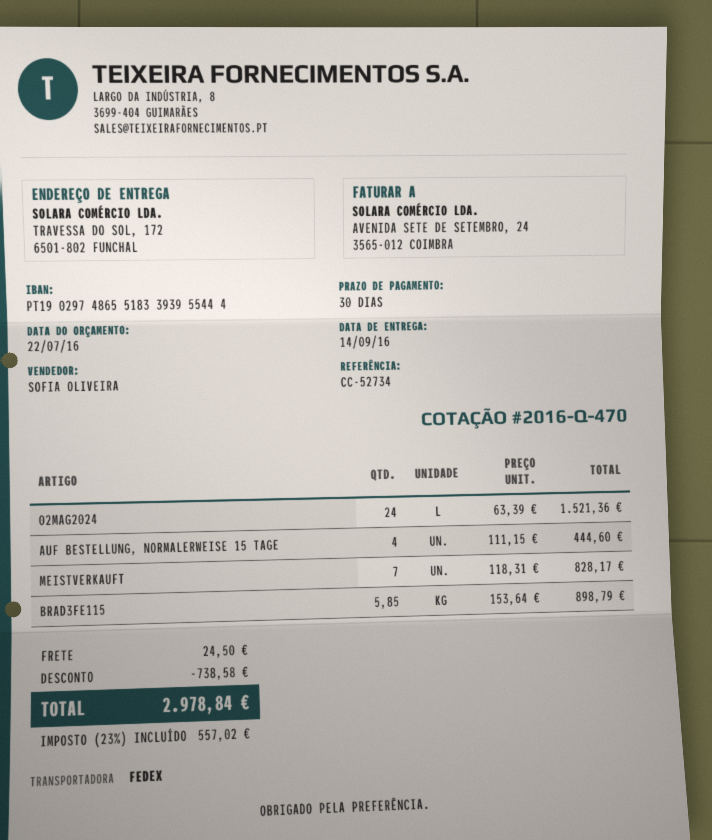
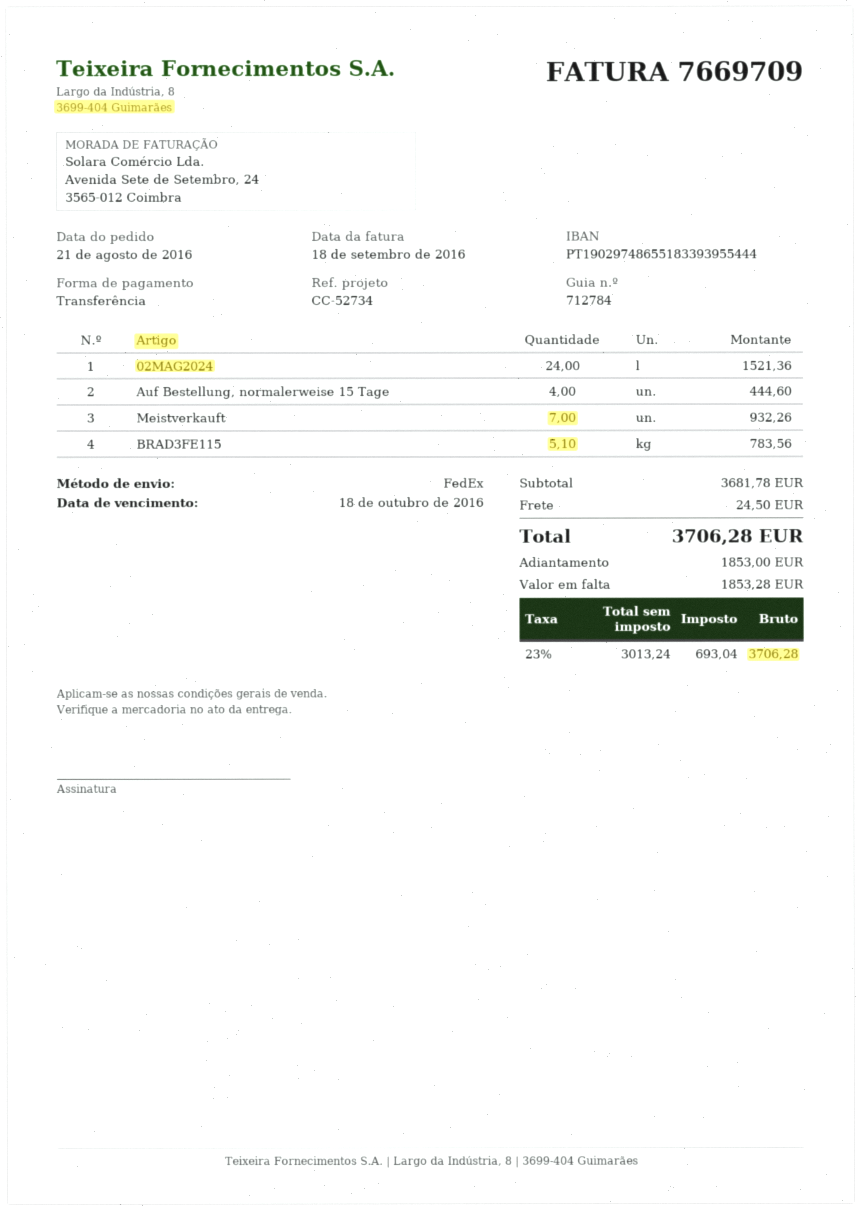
MEISTVERKAUFT: 7 for 828.17 -> 7 for 932.26
BRAD3FE115: 5.85 for 898.79 -> 5.1 for 783.56
discount: 738.58 -> none
tax: 23% = 557.02 -> 23% = 693.04
total: 2978.84 -> 3706.28

